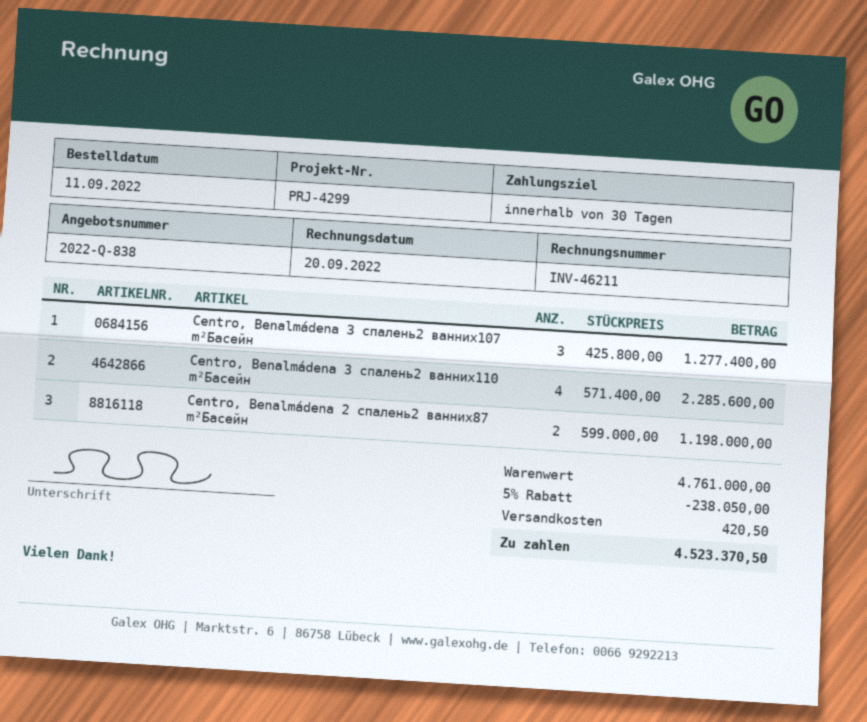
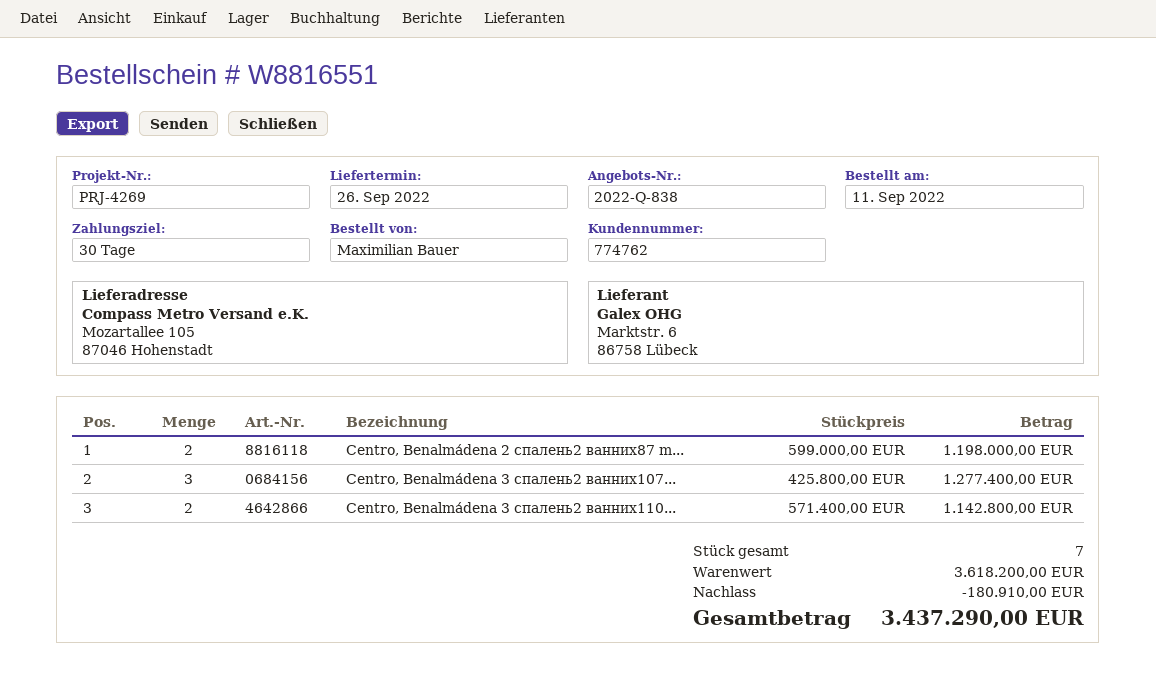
reference: PRJ-4299 -> PRJ-4269
Centro, Benalmádena 3 спалень2 ванних110 m²Басейн: 4 x 571400.00 = 2285600.00 -> 2 x 571400.00 = 1142800.00
subtotal: 4761000.00 -> 3618200.00
discount: 238050.00 -> 180910.00
shipping: 420.50 -> none
total: 4523370.50 -> 3437290.00

